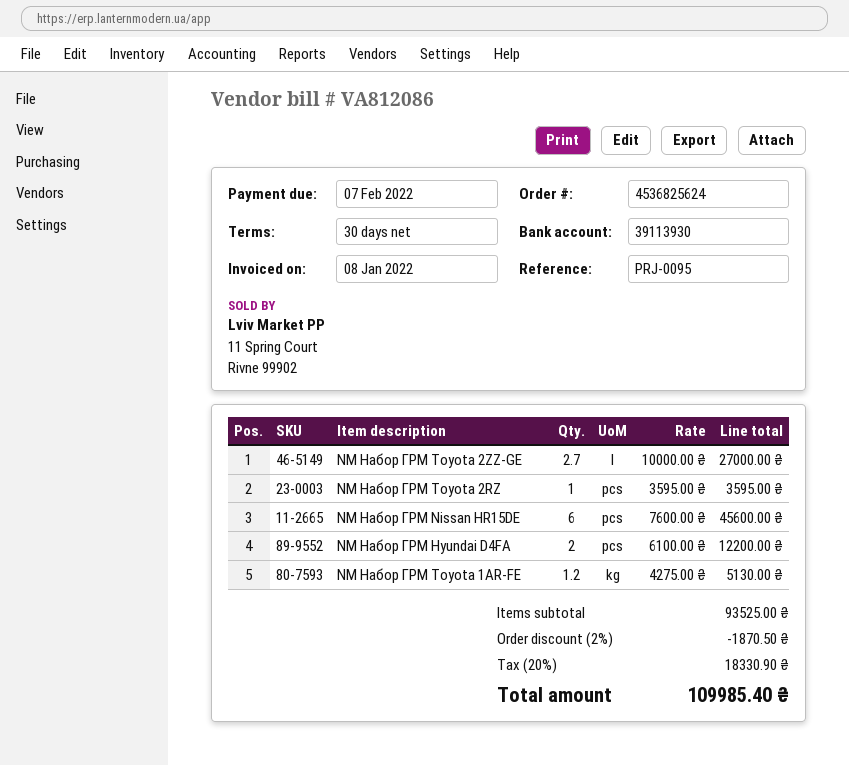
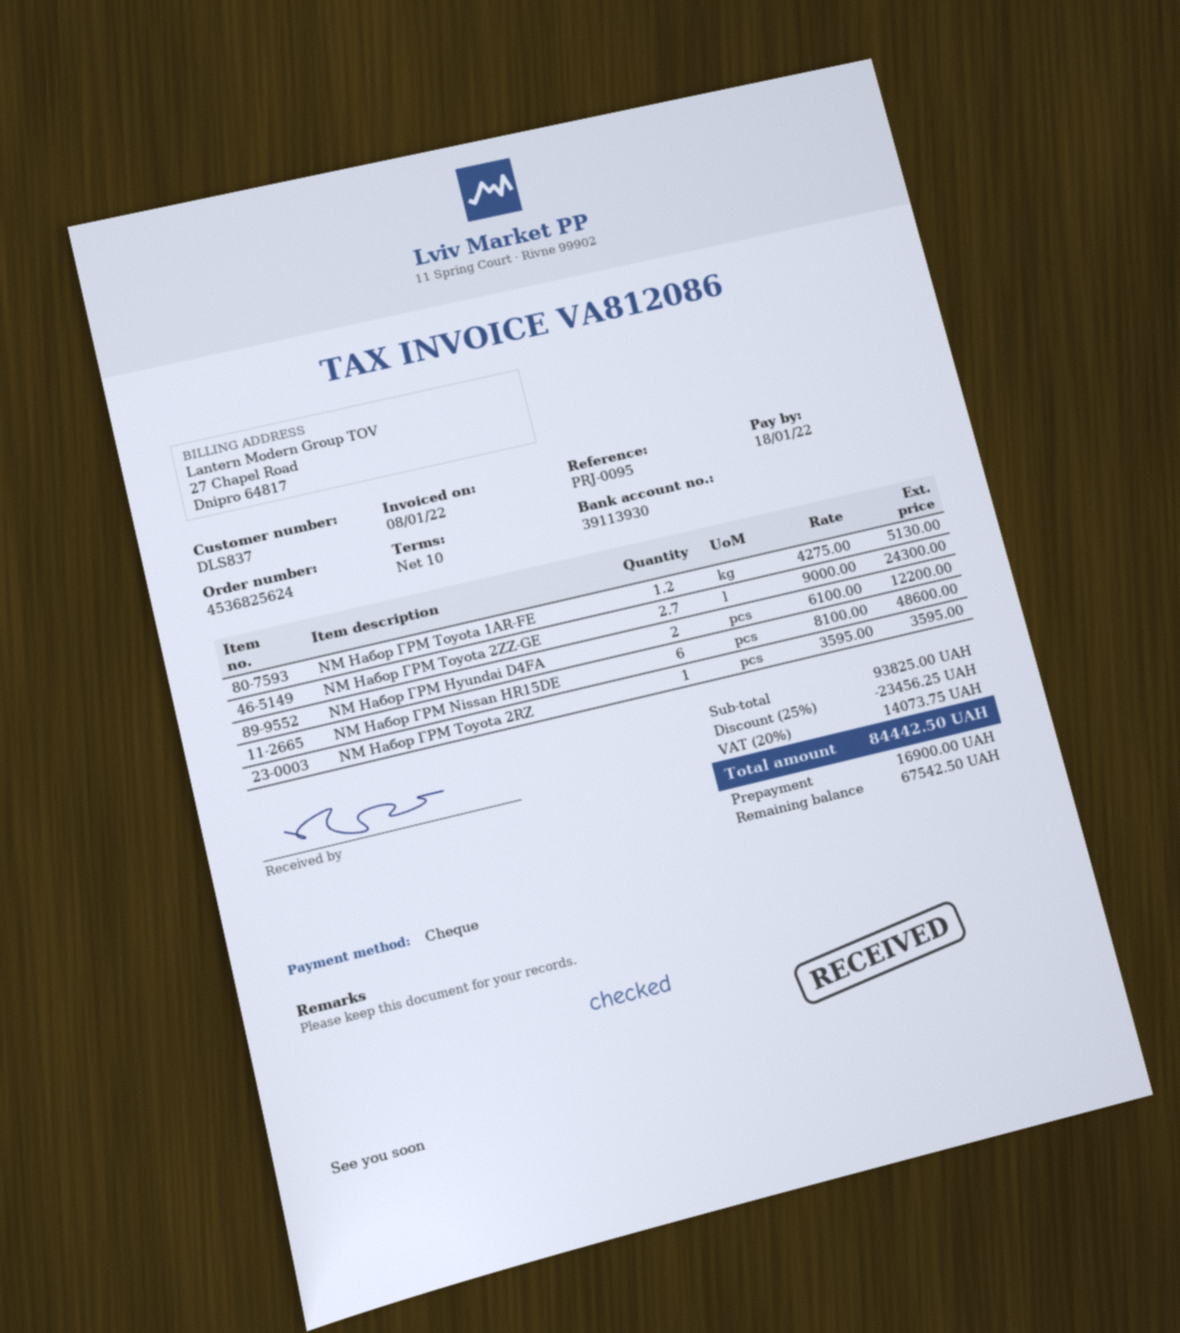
payment terms: 30 days -> 10 days
due date: 2022-02-07 -> 2022-01-18
NM Набор ГРМ Toyota 2ZZ-GE: 2.7 x 10000.00 = 27000.00 -> 2.7 x 9000.00 = 24300.00
NM Набор ГРМ Nissan HR15DE: 6 x 7600.00 = 45600.00 -> 6 x 8100.00 = 48600.00
subtotal: 93525.00 -> 93825.00
discount: 2% = 1870.50 -> 25% = 23456.25
tax: 20% = 18330.90 -> 20% = 14073.75
total: 109985.40 -> 84442.50

